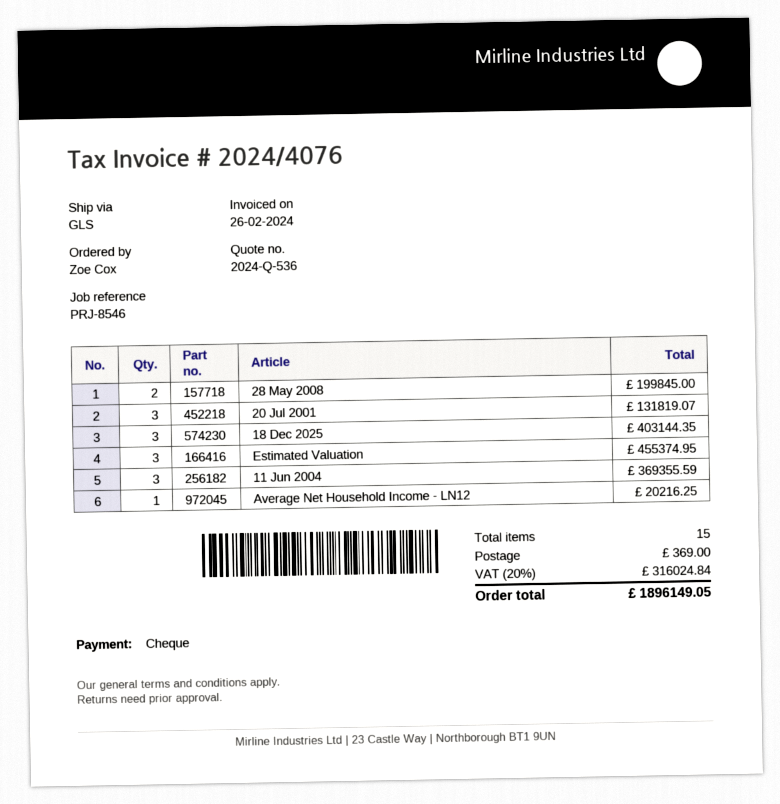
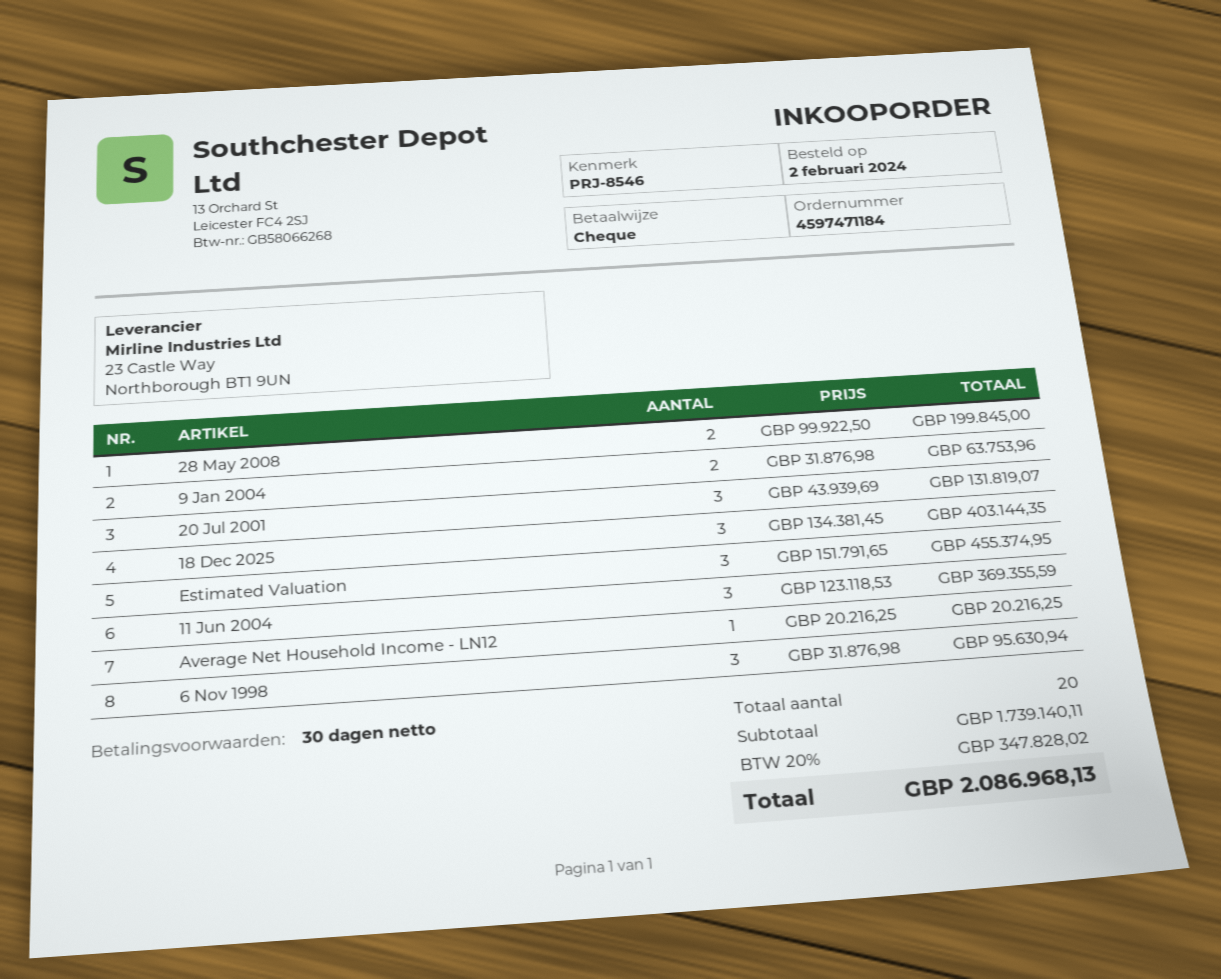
9 Jan 2004: none -> 2 for 63753.96
6 Nov 1998: none -> 3 for 95630.94
total quantity: 15 -> 20
shipping: 369.00 -> none
tax: 20% = 316024.84 -> 20% = 347828.02
total: 1896149.05 -> 2086968.13

